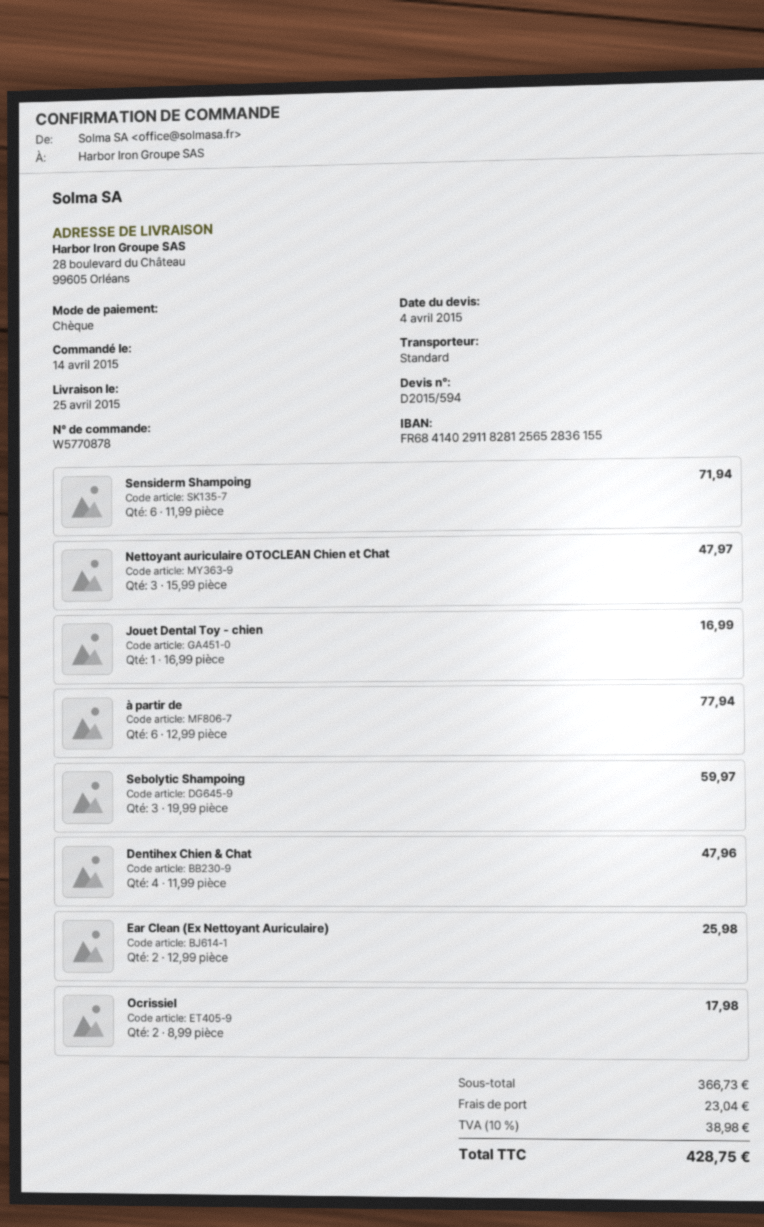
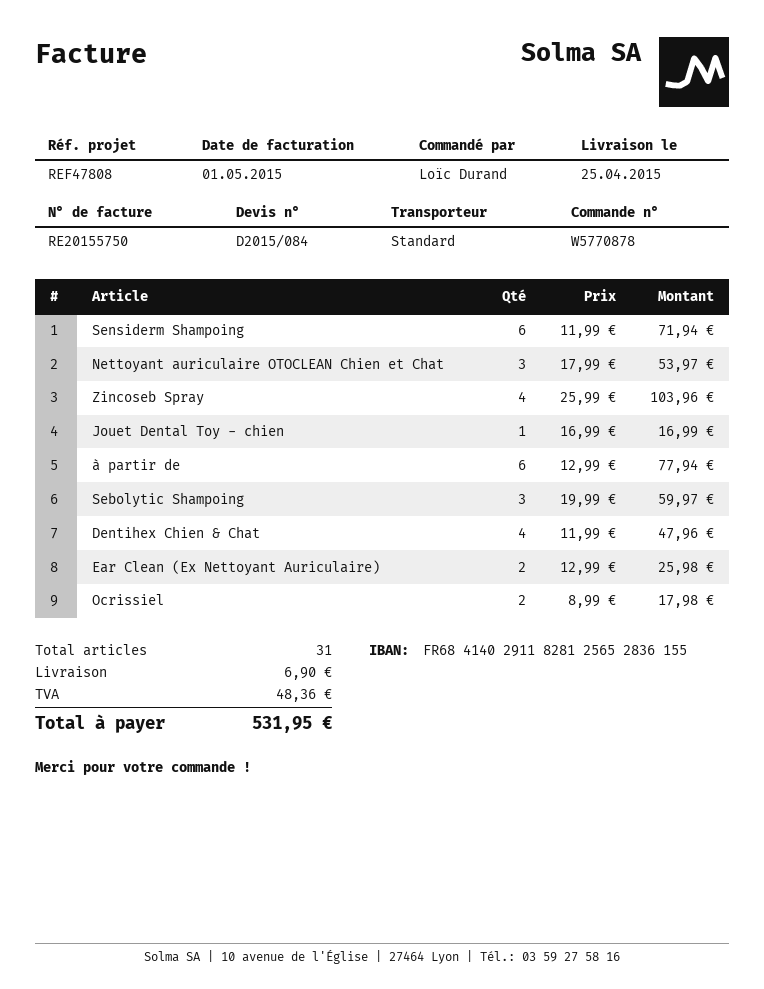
quote number: D2015/594 -> D2015/084
Nettoyant auriculaire OTOCLEAN Chien et Chat: 3 x 15.99 = 47.97 -> 3 x 17.99 = 53.97
Zincoseb Spray: none -> 4 x 25.99 = 103.96
shipping: 23.04 -> 6.90
tax: 38.98 -> 48.36
total: 428.75 -> 531.95

